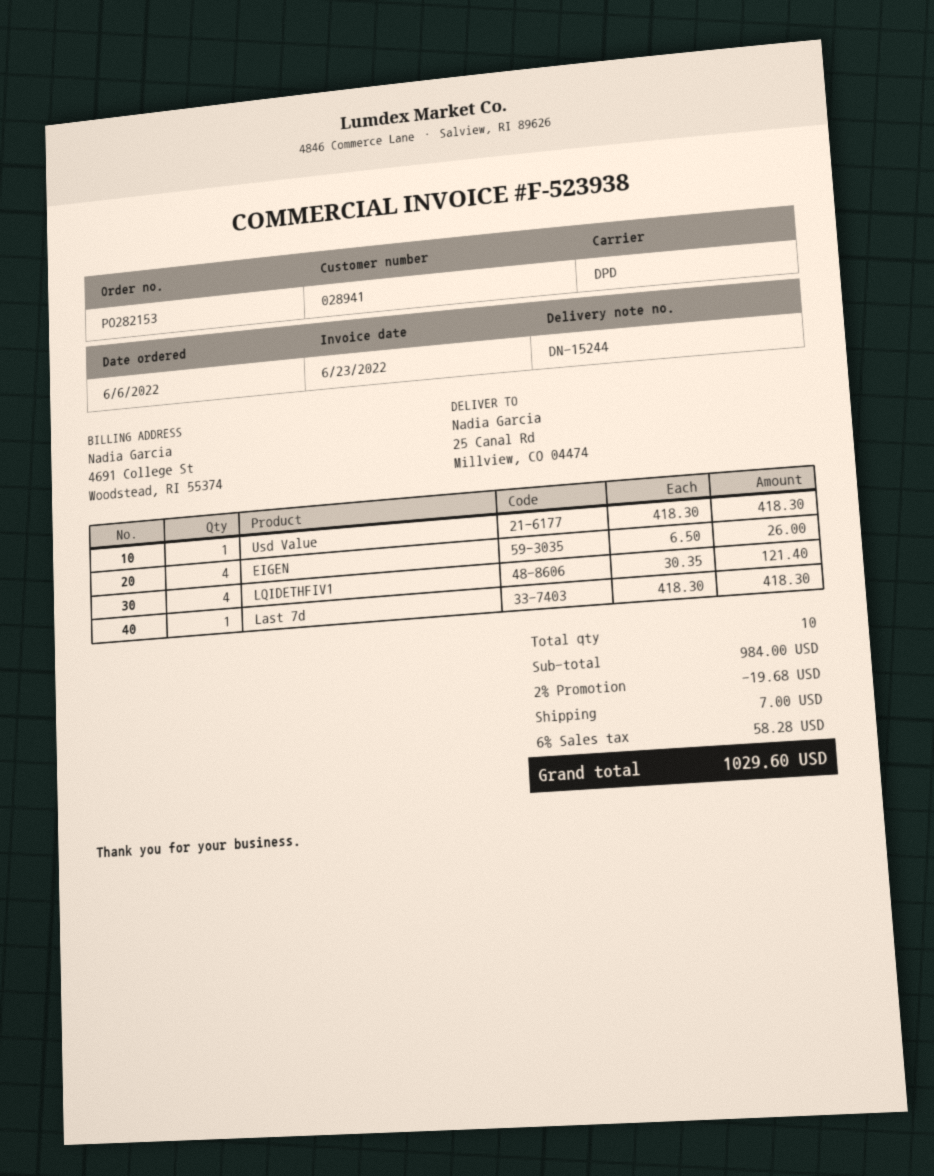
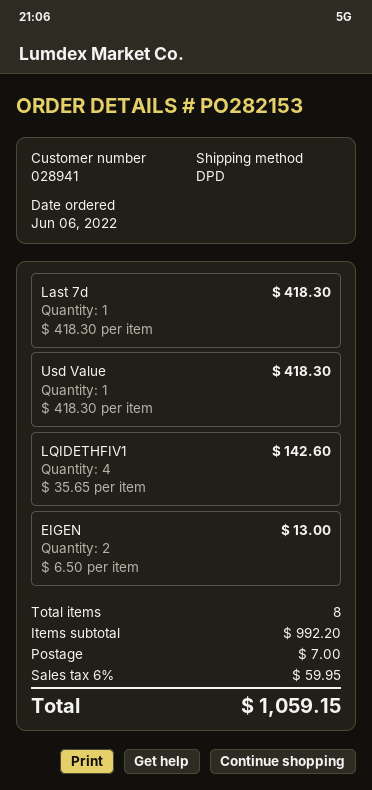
EIGEN: 4 x 6.50 = 26.00 -> 2 x 6.50 = 13.00
LQIDETHFIV1: 4 x 30.35 = 121.40 -> 4 x 35.65 = 142.60
total quantity: 10 -> 8
subtotal: 984.00 -> 992.20
discount: 2% = 19.68 -> none
tax: 6% = 58.28 -> 6% = 59.95
total: 1029.60 -> 1059.15

